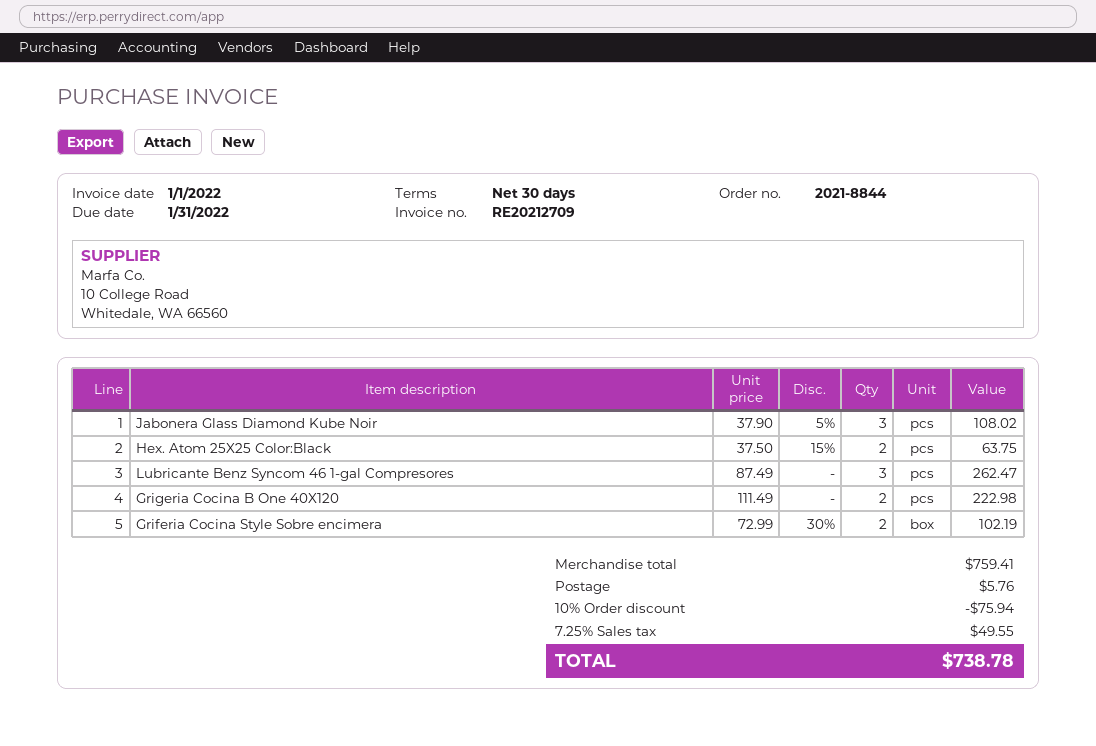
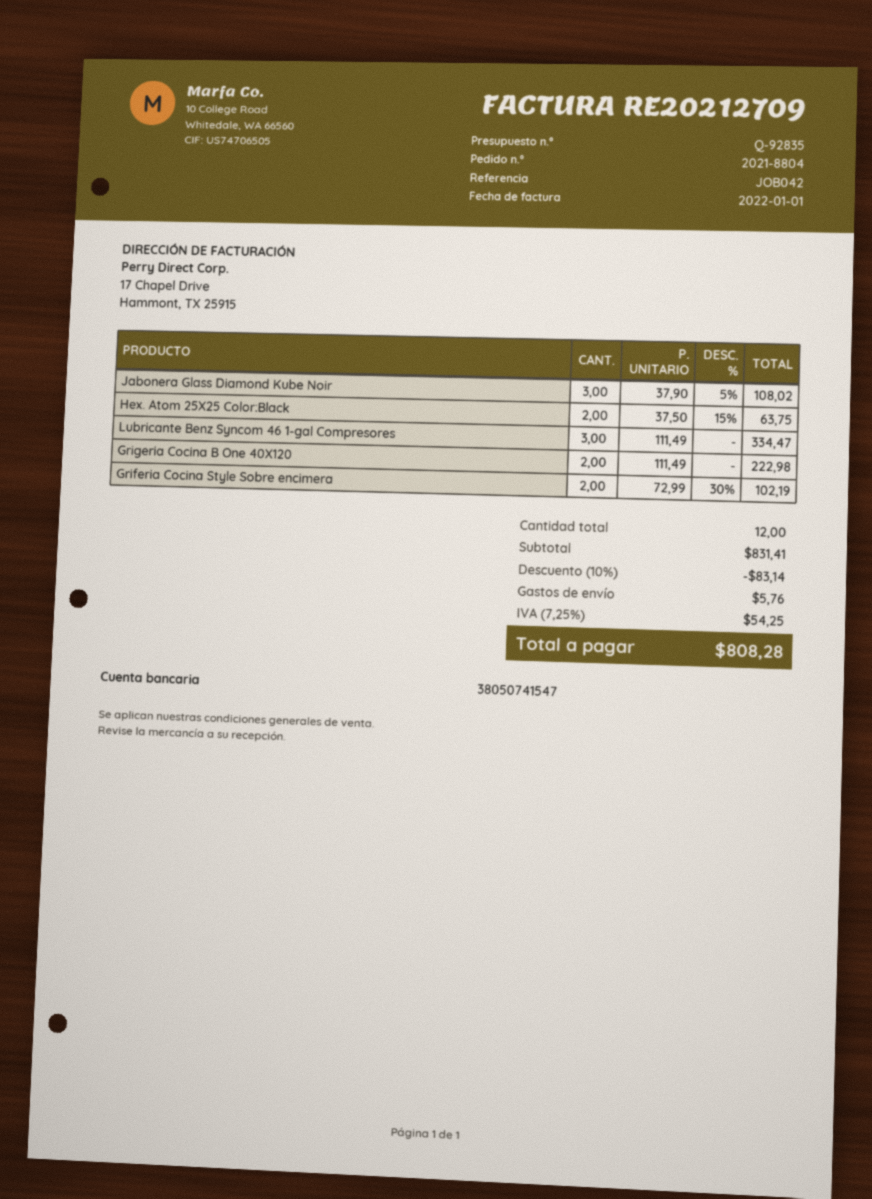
order number: 2021-8844 -> 2021-8804
Lubricante Benz Syncom 46 1-gal Compresores: 3 x 87.49 = 262.47 -> 3 x 111.49 = 334.47
subtotal: 759.41 -> 831.41
discount: 10% = 75.94 -> 10% = 83.14
tax: 7.25% = 49.55 -> 7.25% = 54.25
total: 738.78 -> 808.28

